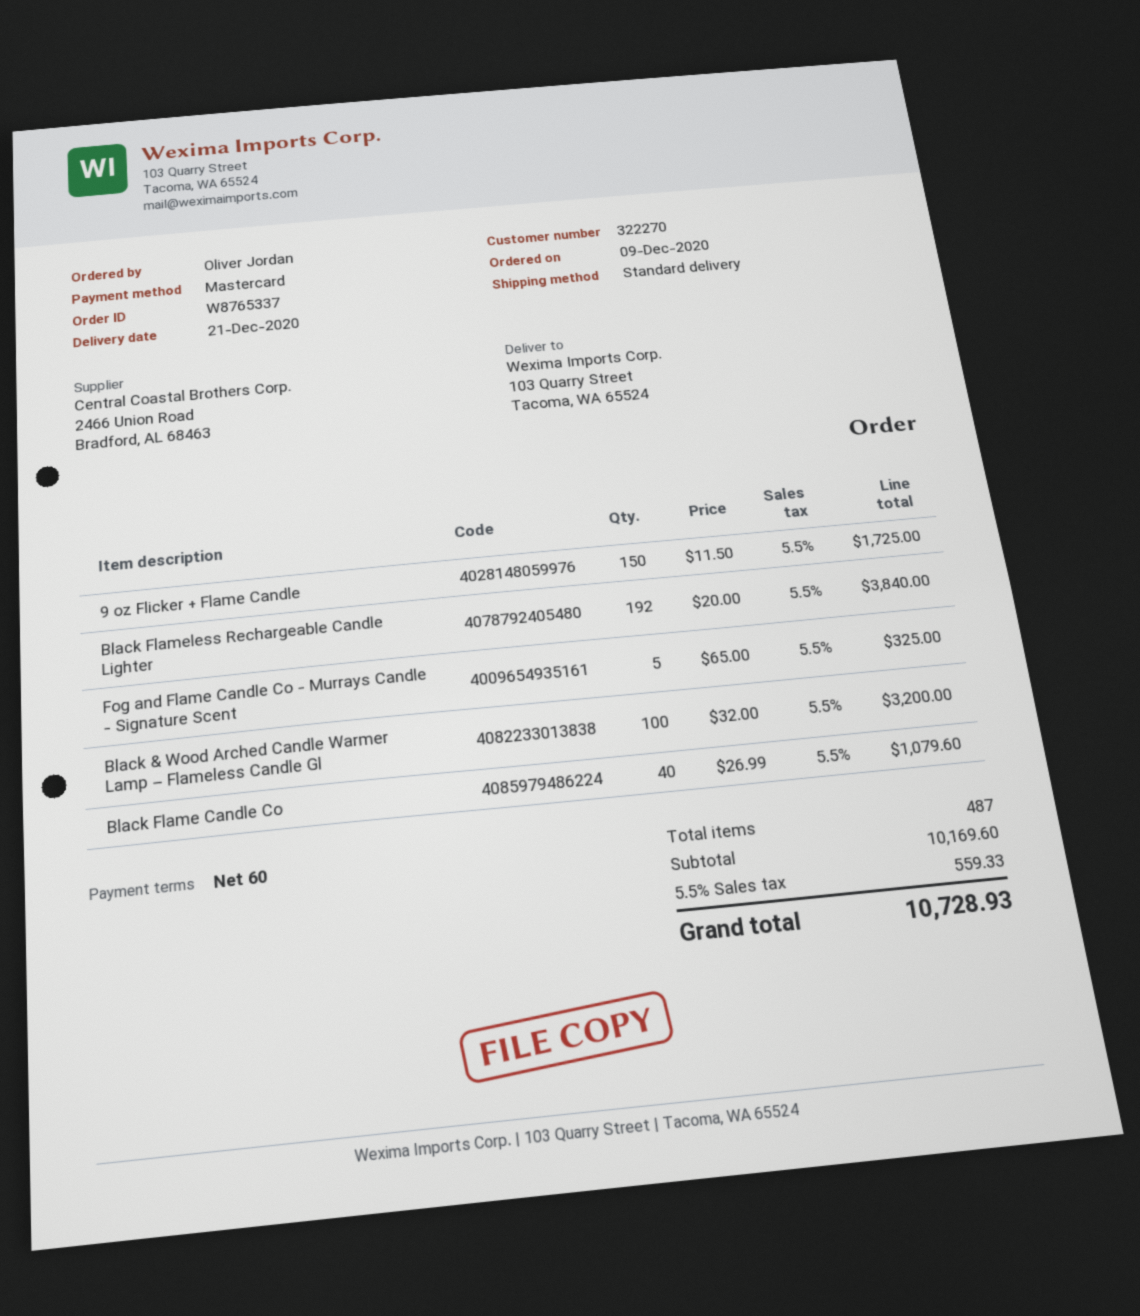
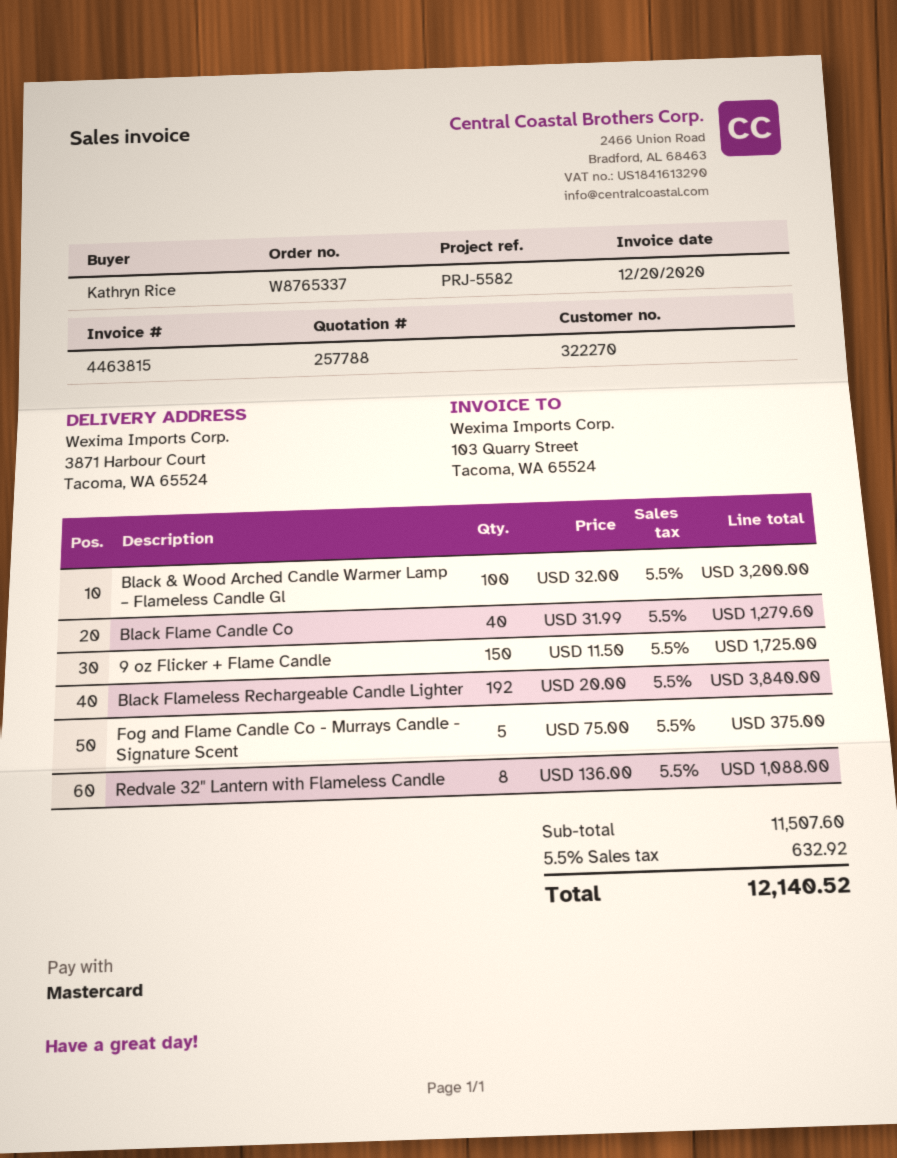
ordered by: Oliver Jordan -> Kathryn Rice
ship to: 103 Quarry Street, Tacoma, WA 65524 -> 3871 Harbour Court, Tacoma, WA 65524
Fog and Flame Candle Co - Murrays Candle - Signature Scent: 5 x 65.00 = 325.00 -> 5 x 75.00 = 375.00
Black Flame Candle Co: 40 x 26.99 = 1079.60 -> 40 x 31.99 = 1279.60
Redvale 32" Lantern with Flameless Candle: none -> 8 x 136.00 = 1088.00
subtotal: 10169.60 -> 11507.60
tax: 5.5% = 559.33 -> 5.5% = 632.92
total: 10728.93 -> 12140.52

